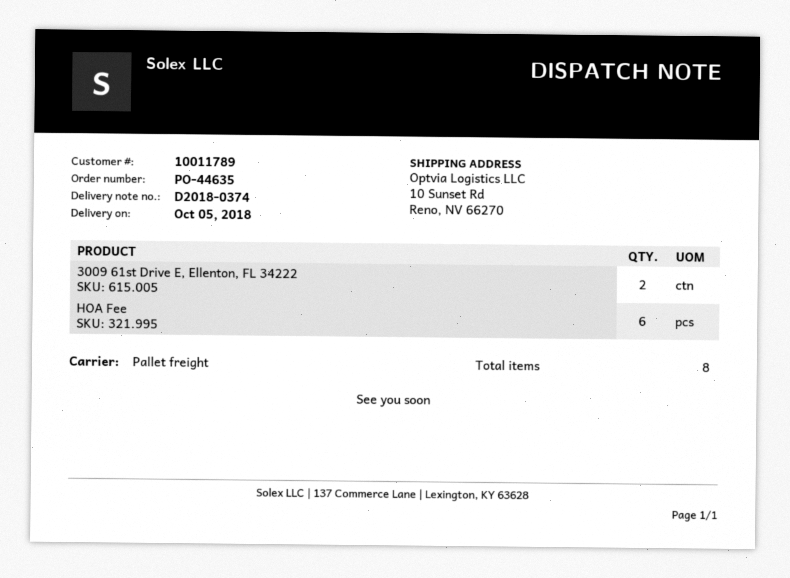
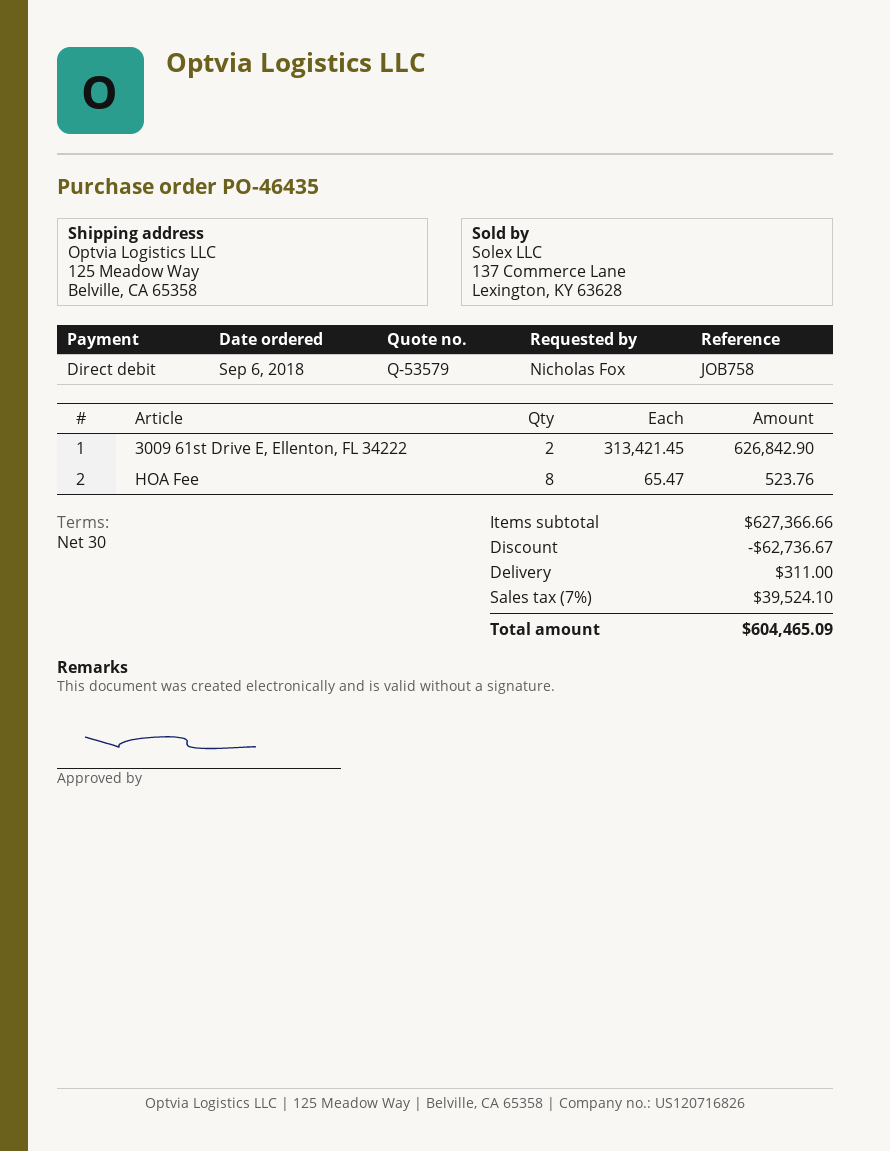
order number: PO-44635 -> PO-46435
ship to: 10 Sunset Rd, Reno, NV 66270 -> 125 Meadow Way, Belville, CA 65358
HOA Fee: 6 -> 8

